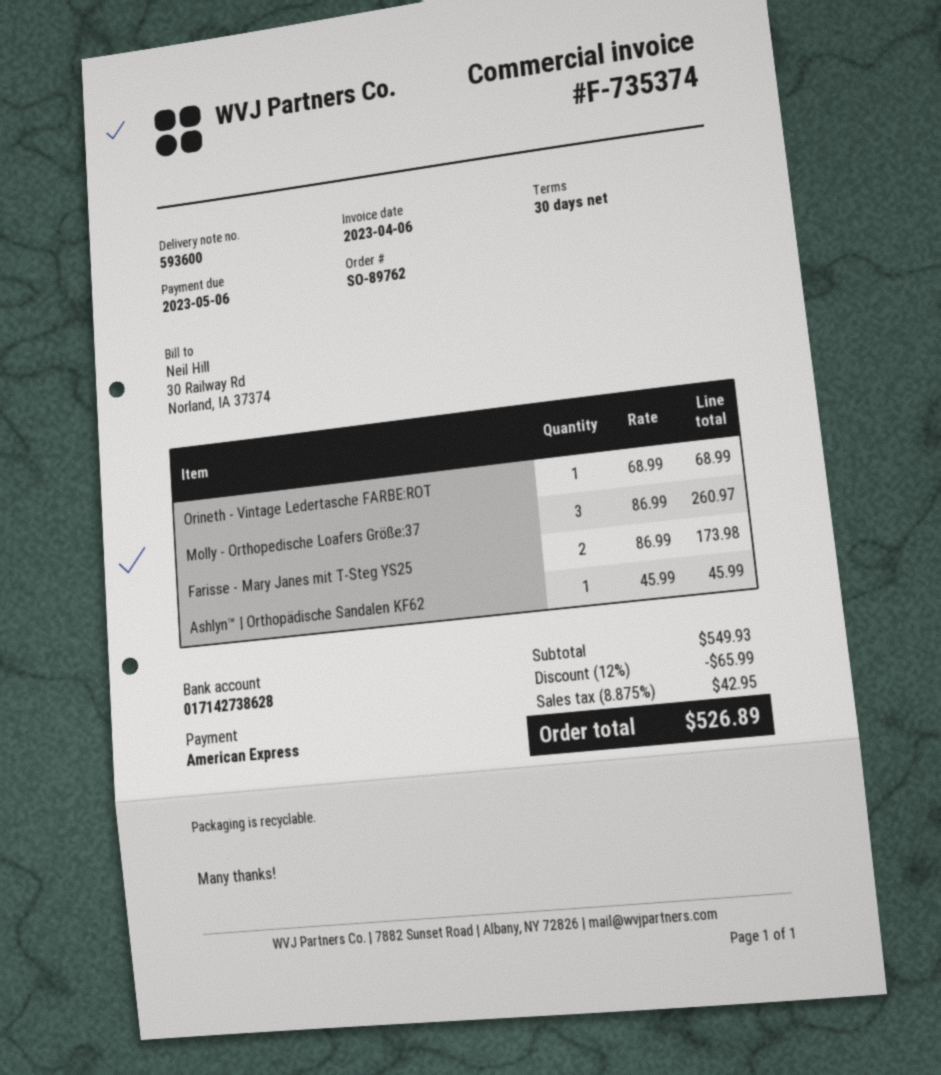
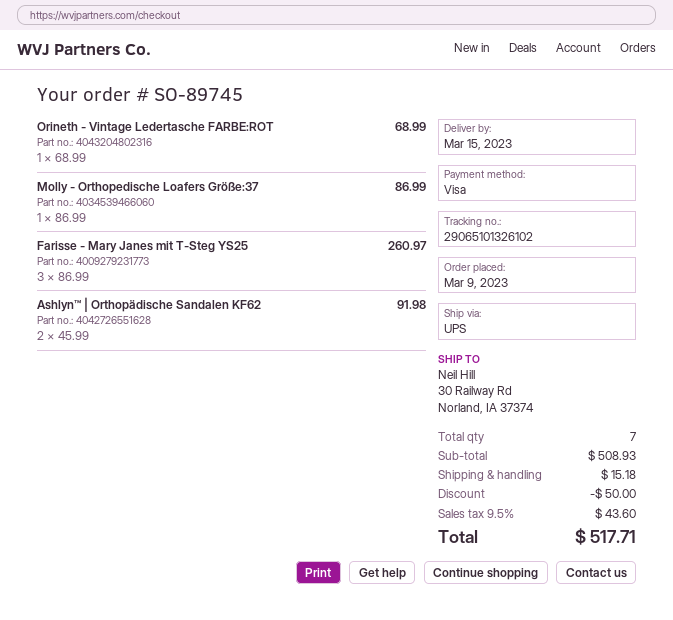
order number: SO-89762 -> SO-89745
payment method: American Express -> Visa
Molly - Orthopedische Loafers Größe:37: 3 x 86.99 = 260.97 -> 1 x 86.99 = 86.99
Farisse - Mary Janes mit T-Steg YS25: 2 x 86.99 = 173.98 -> 3 x 86.99 = 260.97
Ashlyn™ | Orthopädische Sandalen KF62: 1 x 45.99 = 45.99 -> 2 x 45.99 = 91.98
subtotal: 549.93 -> 508.93
discount: 65.99 -> 50.00
shipping: none -> 15.18
tax: 8.875% = 42.95 -> 9.5% = 43.60
total: 526.89 -> 517.71

